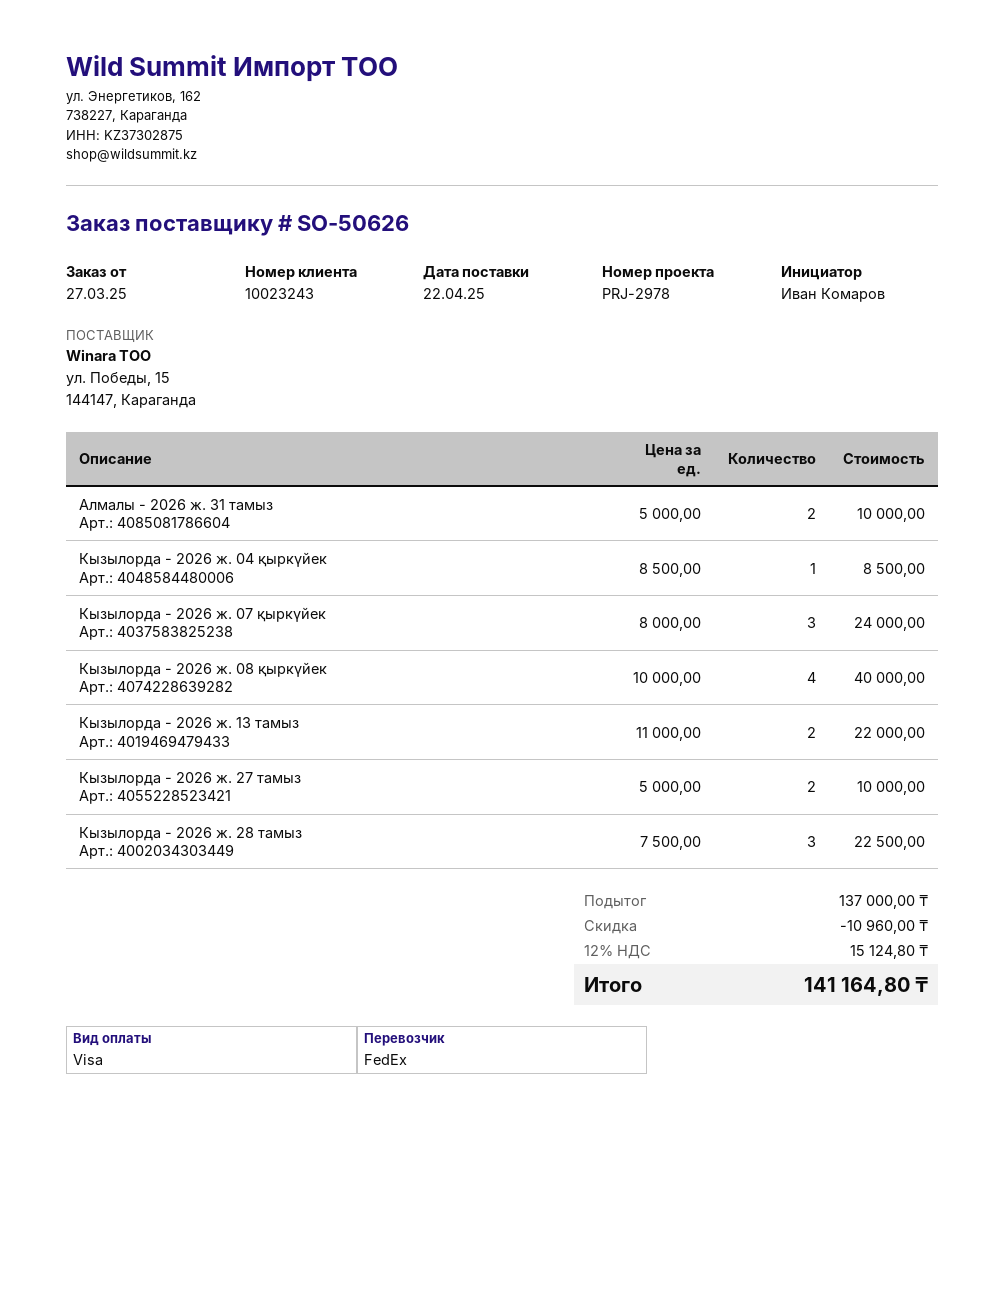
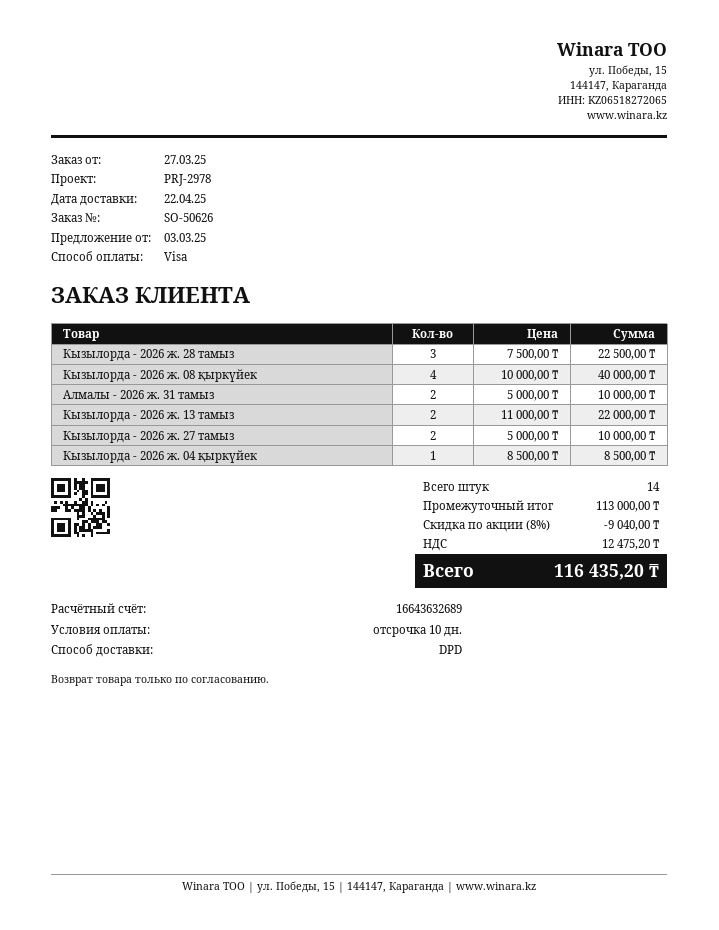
shipping method: FedEx -> DPD
Кызылорда - 2026 ж. 07 қыркүйек: 3 x 8000.00 = 24000.00 -> none
subtotal: 137000.00 -> 113000.00
discount: 10960.00 -> 9040.00
tax: 15124.80 -> 12475.20
total: 141164.80 -> 116435.20

